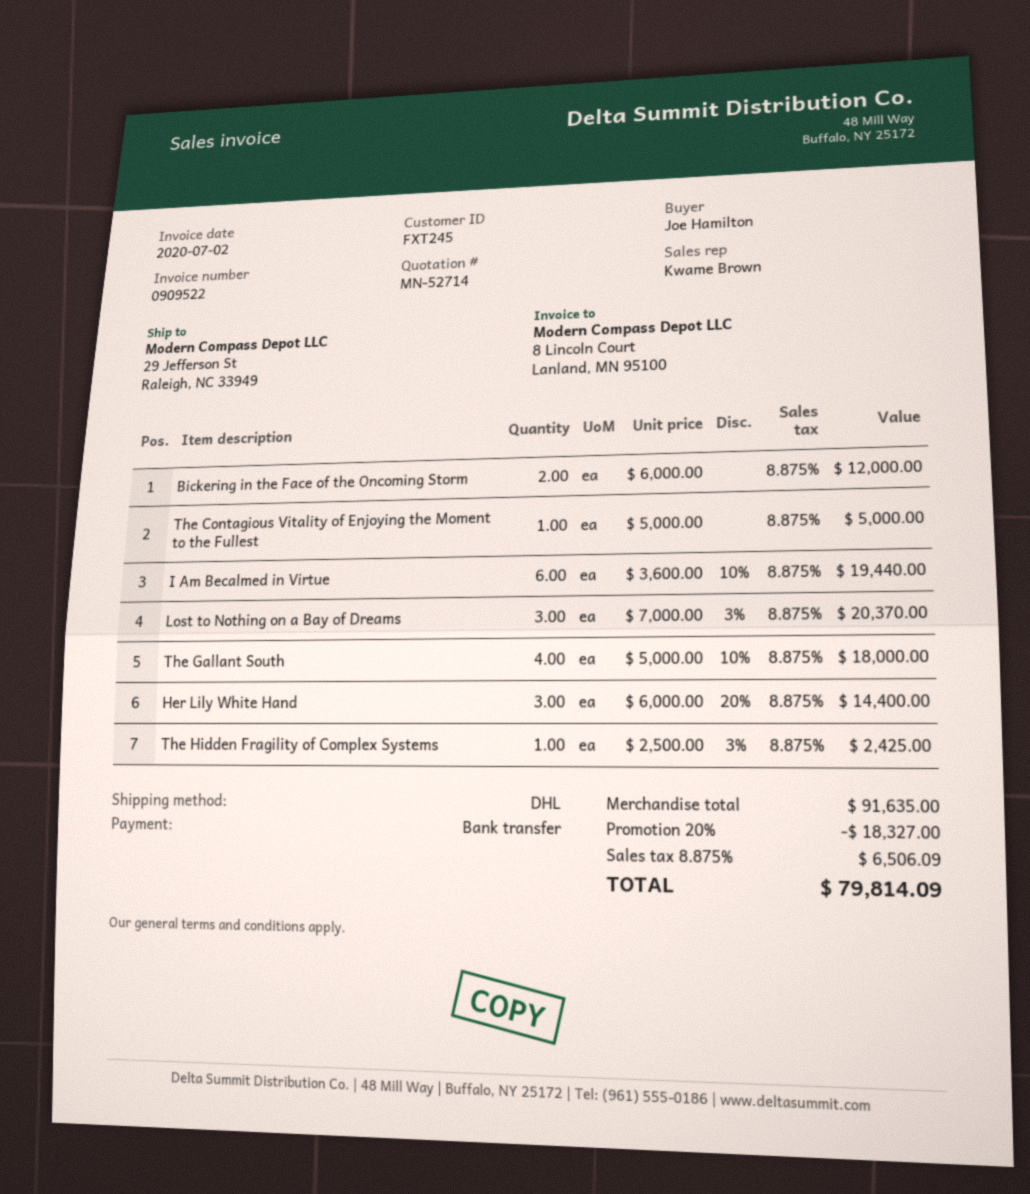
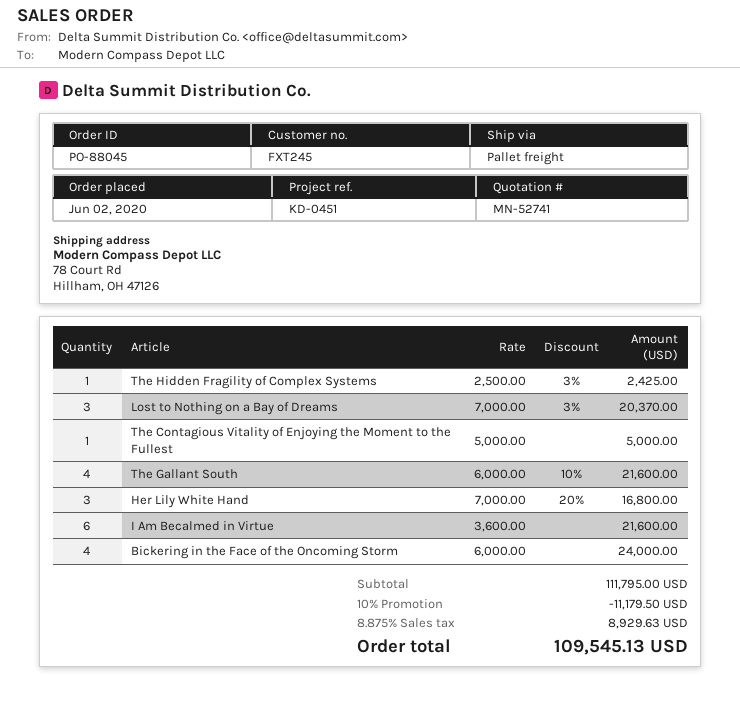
quote number: MN-52714 -> MN-52741
shipping method: DHL -> pallet freight
ship to: 29 Jefferson St, Raleigh, NC 33949 -> 78 Court Rd, Hillham, OH 47126
Bickering in the Face of the Oncoming Storm: 2 x 6000.00 = 12000.00 -> 4 x 6000.00 = 24000.00
I Am Becalmed in Virtue: 6 x 3600.00 - 10% = 19440.00 -> 6 x 3600.00 = 21600.00
The Gallant South: 4 x 5000.00 - 10% = 18000.00 -> 4 x 6000.00 - 10% = 21600.00
Her Lily White Hand: 3 x 6000.00 - 20% = 14400.00 -> 3 x 7000.00 - 20% = 16800.00
subtotal: 91635.00 -> 111795.00
discount: 20% = 18327.00 -> 10% = 11179.50
tax: 8.875% = 6506.09 -> 8.875% = 8929.63
total: 79814.09 -> 109545.13

